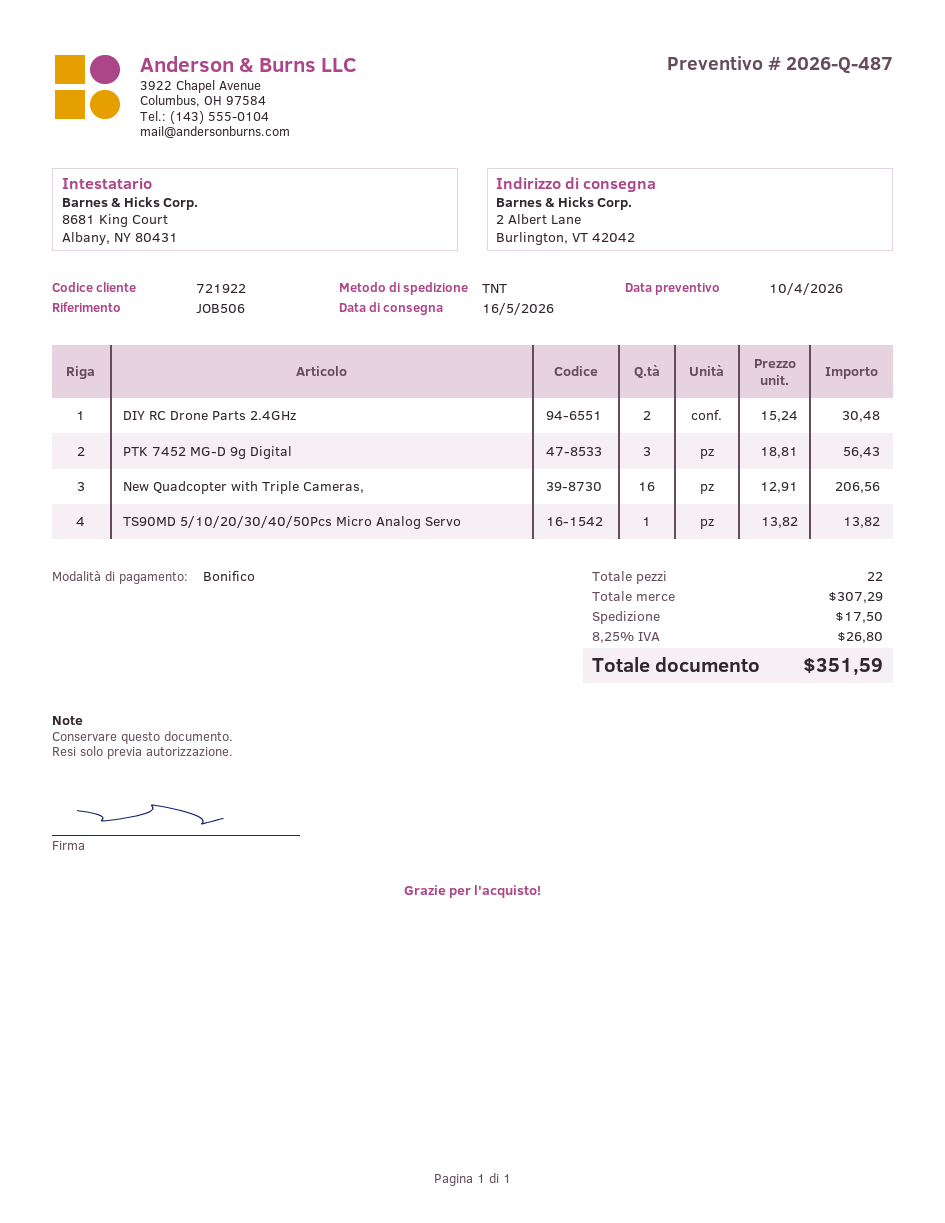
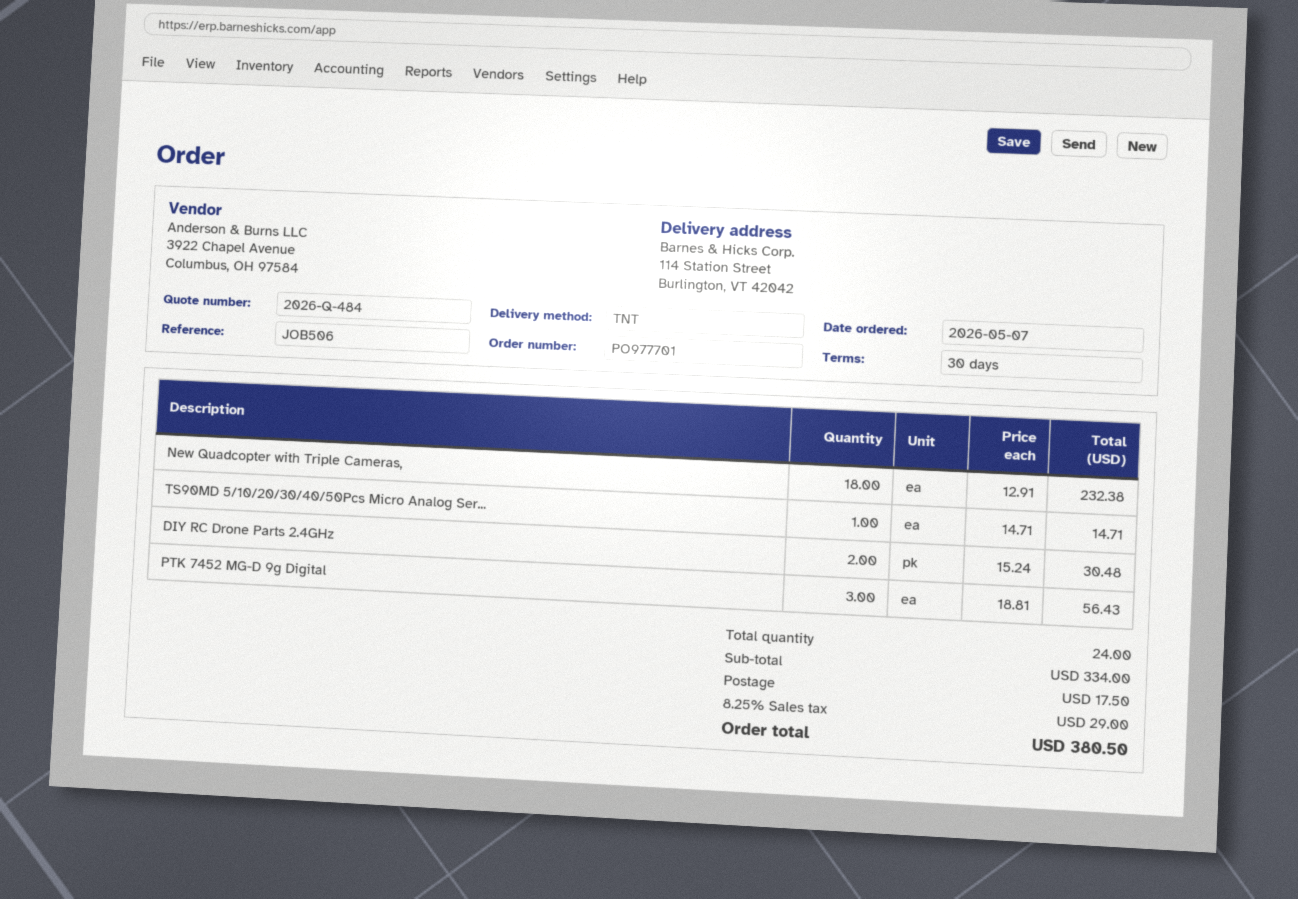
quote number: 2026-Q-487 -> 2026-Q-484
ship to: 2 Albert Lane, Burlington, VT 42042 -> 114 Station Street, Burlington, VT 42042
New Quadcopter with Triple Cameras,: 16 x 12.91 = 206.56 -> 18 x 12.91 = 232.38
TS90MD 5/10/20/30/40/50Pcs Micro Analog Servo: 1 x 13.82 = 13.82 -> 1 x 14.71 = 14.71
total quantity: 22 -> 24
subtotal: 307.29 -> 334.00
tax: 8.25% = 26.80 -> 8.25% = 29.00
total: 351.59 -> 380.50

